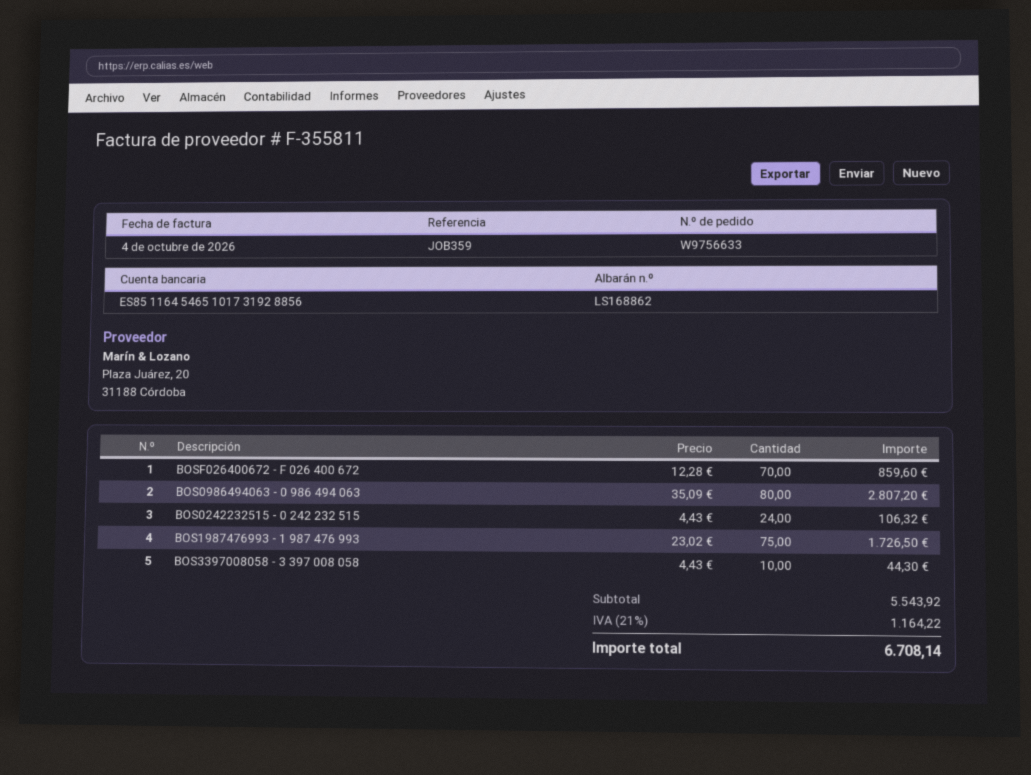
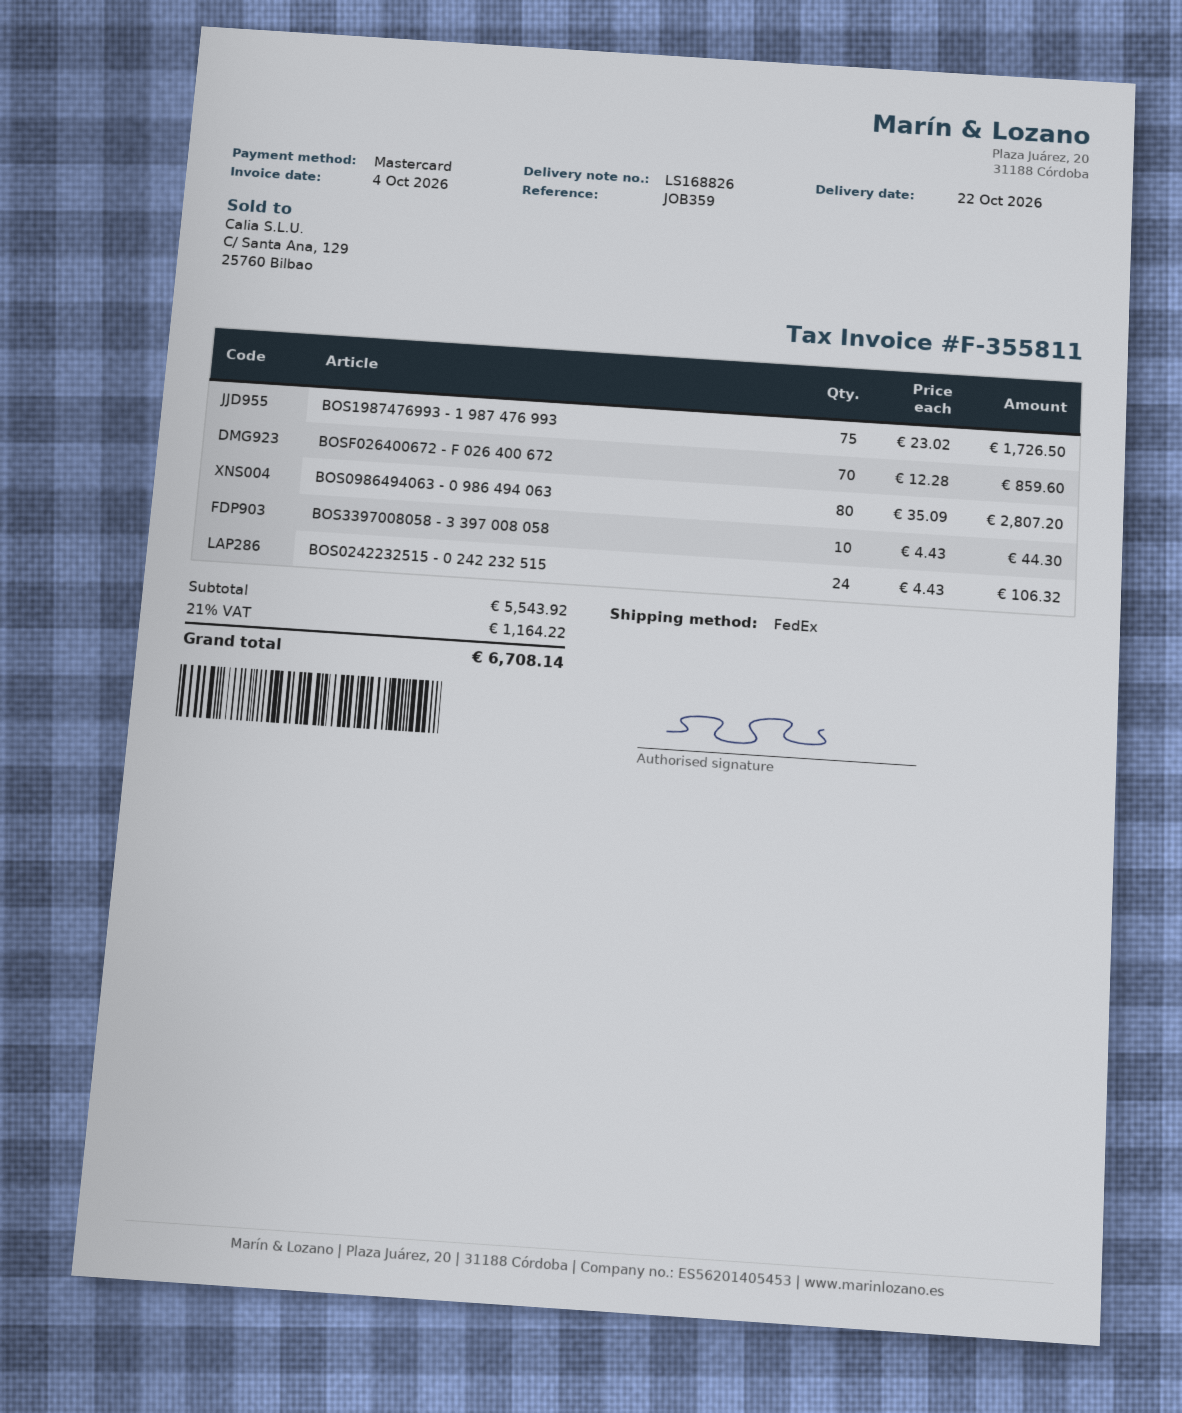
delivery note number: LS168862 -> LS168826

